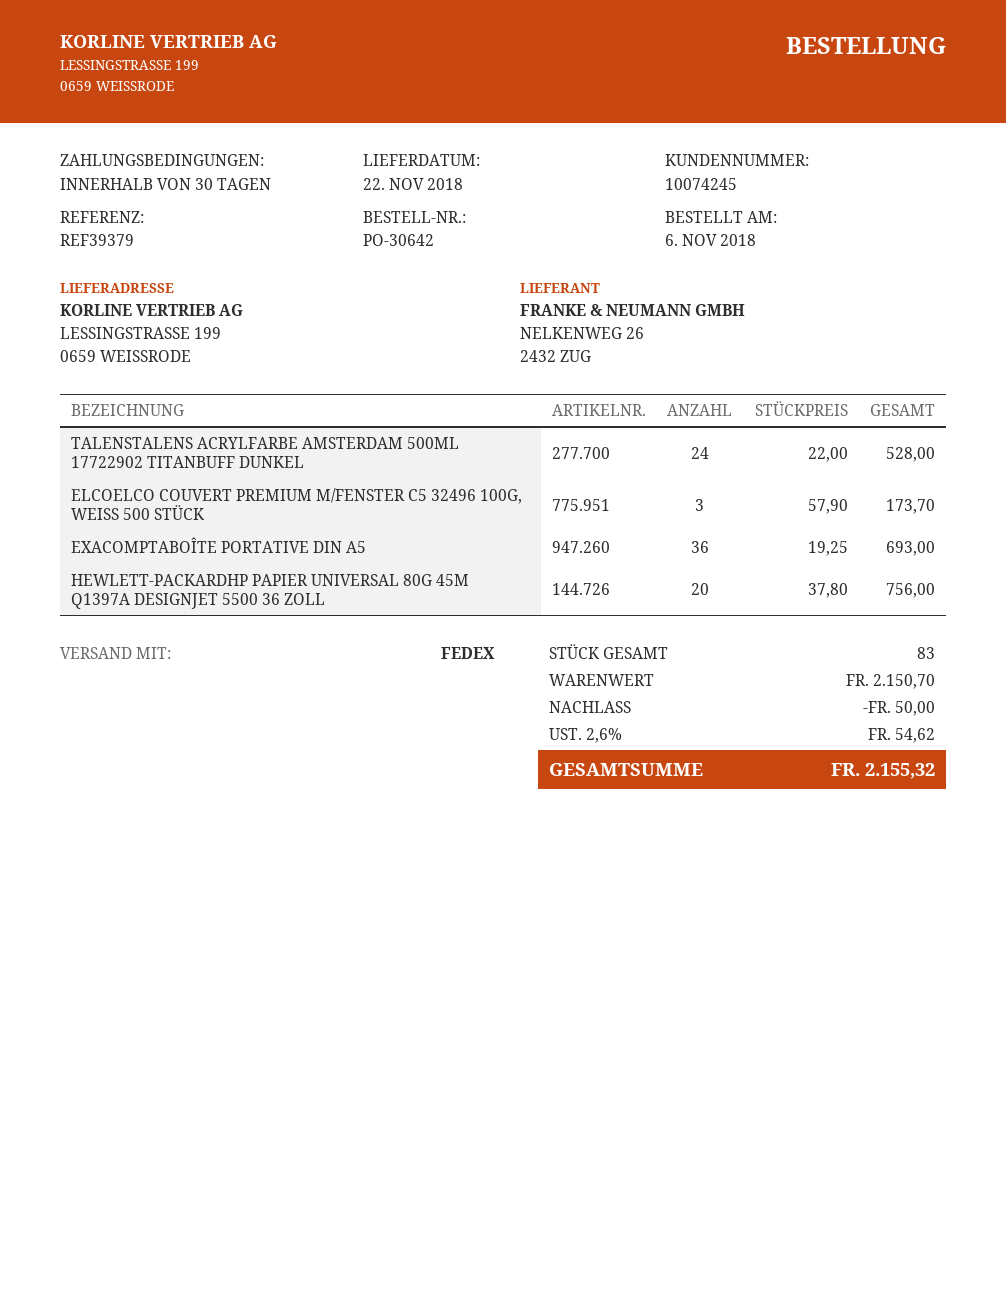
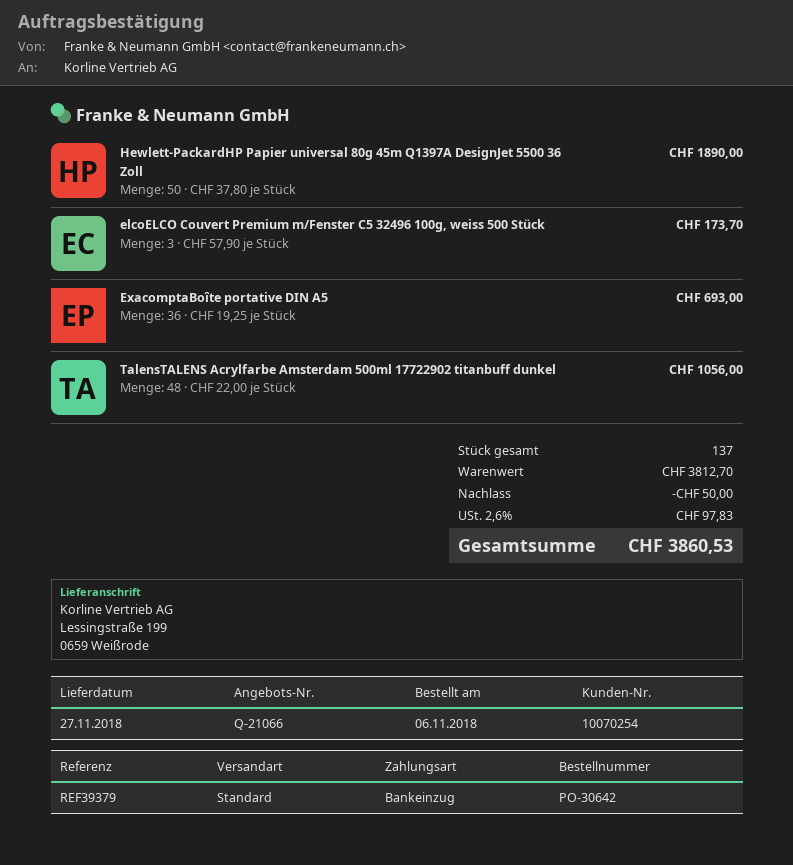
delivery date: 2018-11-22 -> 2018-11-27
customer number: 10074245 -> 10070254
shipping method: FedEx -> standard
TALENSTALENS ACRYLFARBE AMSTERDAM 500ML 17722902 TITANBUFF DUNKEL: 24 x 22.00 = 528.00 -> 48 x 22.00 = 1056.00
HEWLETT-PACKARDHP PAPIER UNIVERSAL 80G 45M Q1397A DESIGNJET 5500 36 ZOLL: 20 x 37.80 = 756.00 -> 50 x 37.80 = 1890.00
total quantity: 83 -> 137
subtotal: 2150.70 -> 3812.70
tax: 2.6% = 54.62 -> 2.6% = 97.83
total: 2155.32 -> 3860.53

